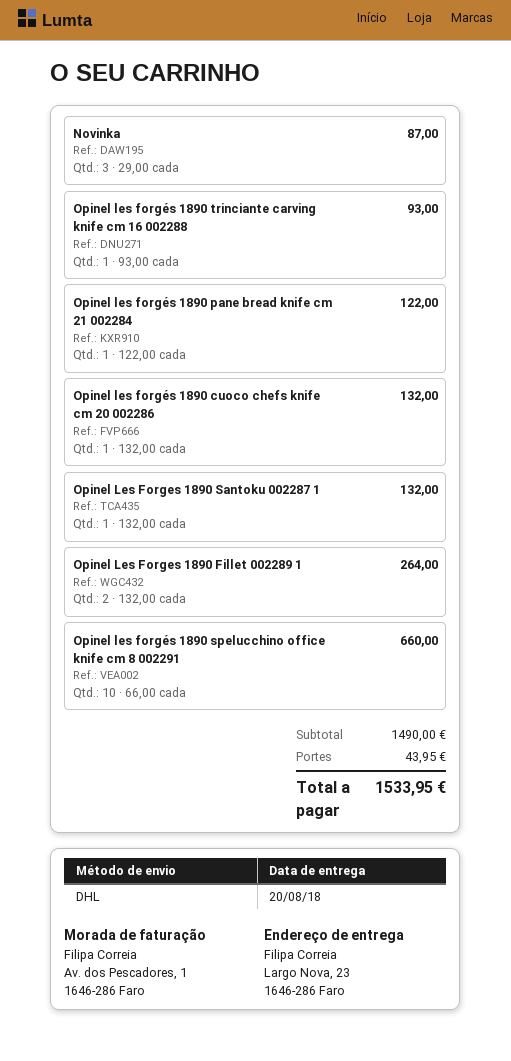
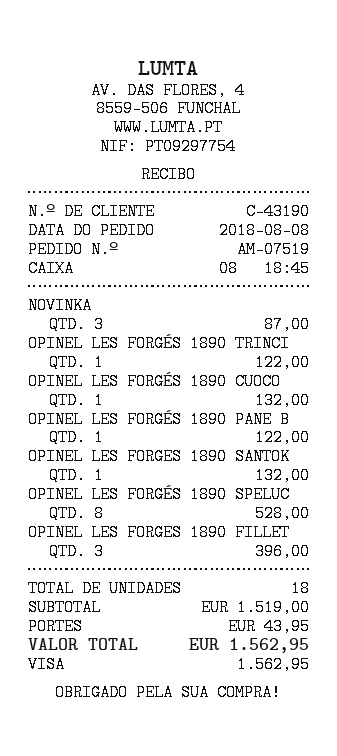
Opinel les forgés 1890 trinciante carving knife cm 16 002288: 1 for 93.00 -> 1 for 122.00
Opinel Les Forges 1890 Fillet 002289 1: 2 for 264.00 -> 3 for 396.00
Opinel les forgés 1890 spelucchino office knife cm 8 002291: 10 for 660.00 -> 8 for 528.00
subtotal: 1490.00 -> 1519.00
total: 1533.95 -> 1562.95

